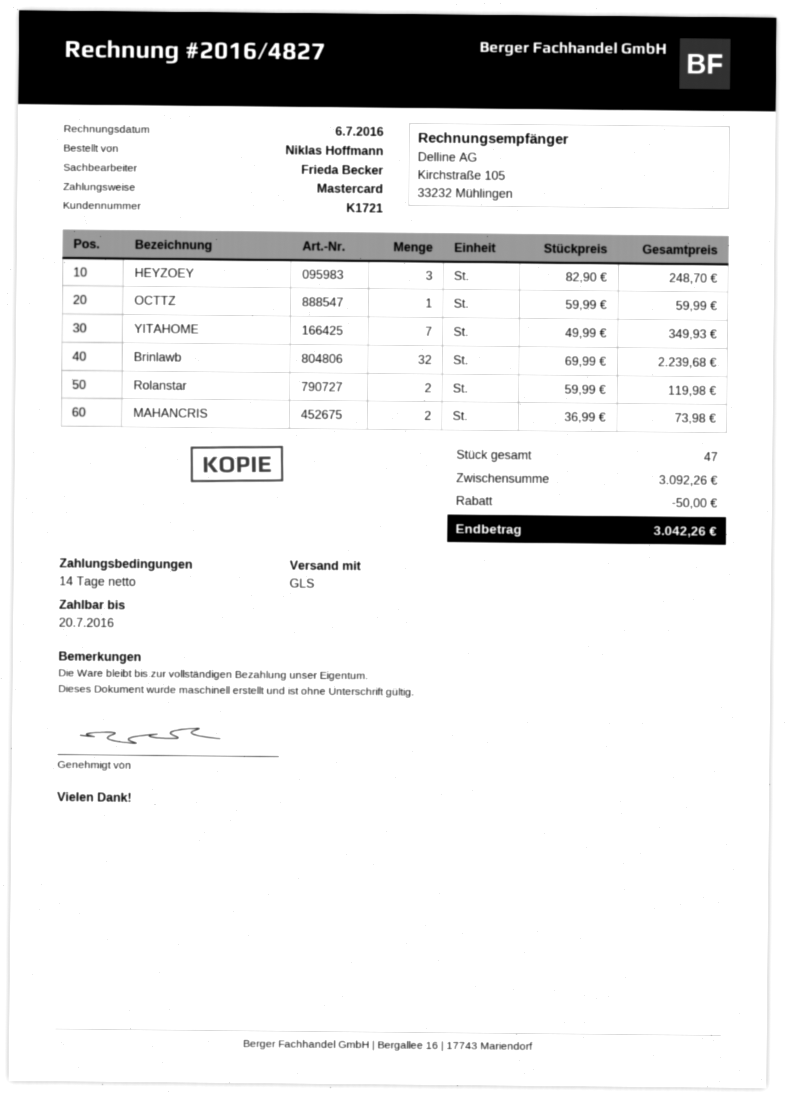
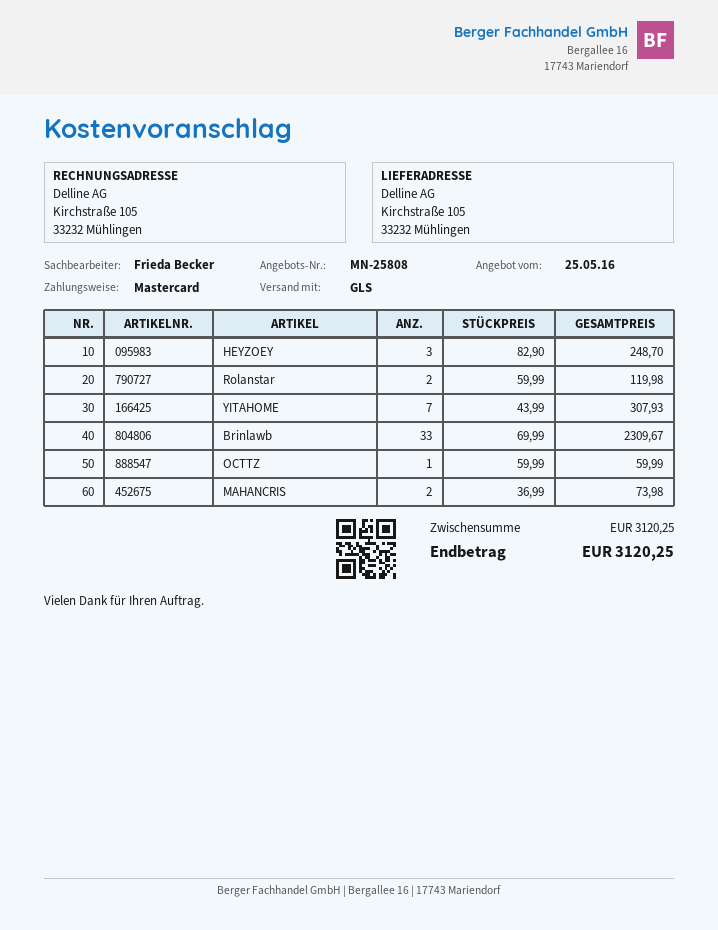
YITAHOME: 7 x 49.99 = 349.93 -> 7 x 43.99 = 307.93
Brinlawb: 32 x 69.99 = 2239.68 -> 33 x 69.99 = 2309.67
subtotal: 3092.26 -> 3120.25
discount: 50.00 -> none
total: 3042.26 -> 3120.25

